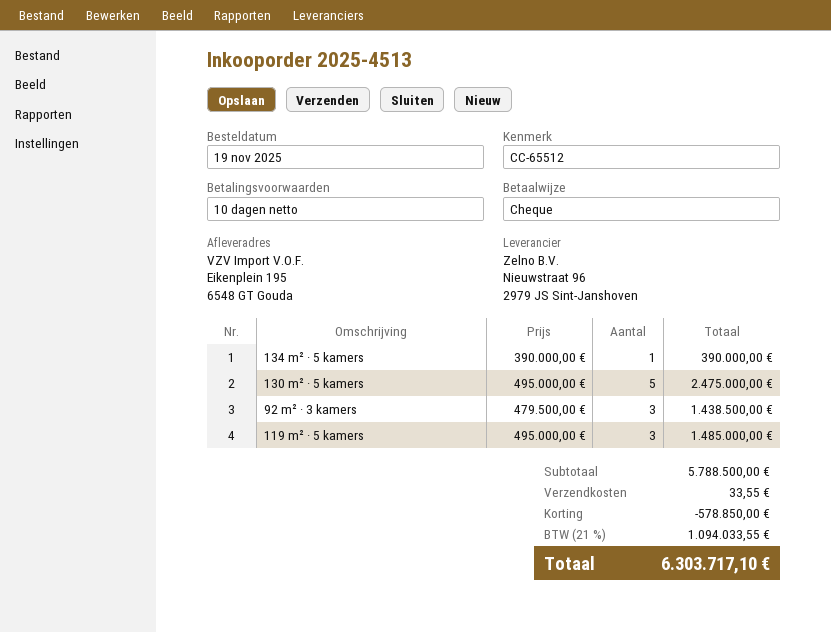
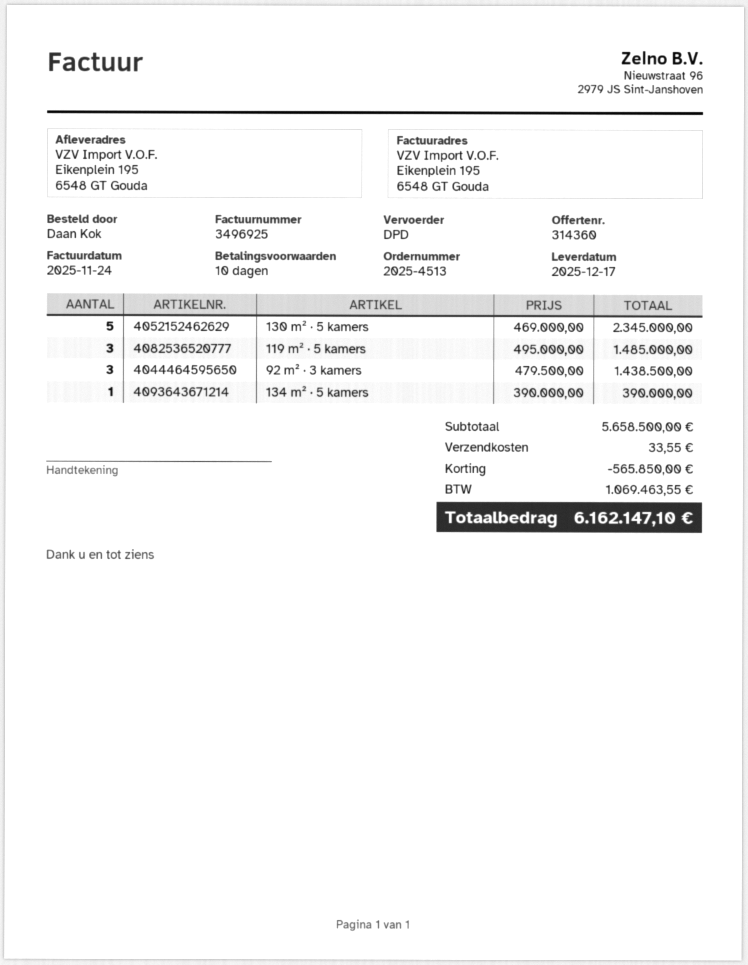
130 m² · 5 kamers: 5 x 495000.00 = 2475000.00 -> 5 x 469000.00 = 2345000.00
subtotal: 5788500.00 -> 5658500.00
discount: 578850.00 -> 565850.00
tax: 1094033.55 -> 1069463.55
total: 6303717.10 -> 6162147.10

